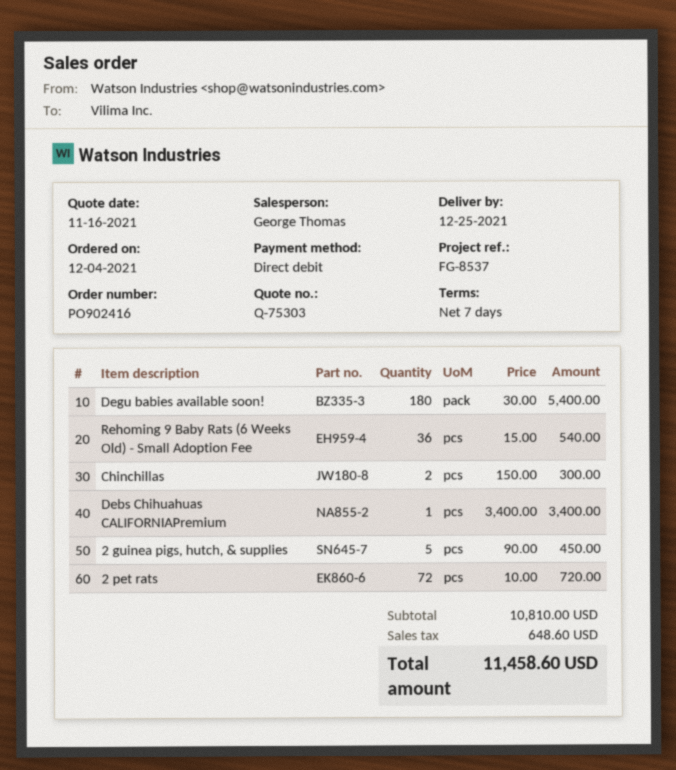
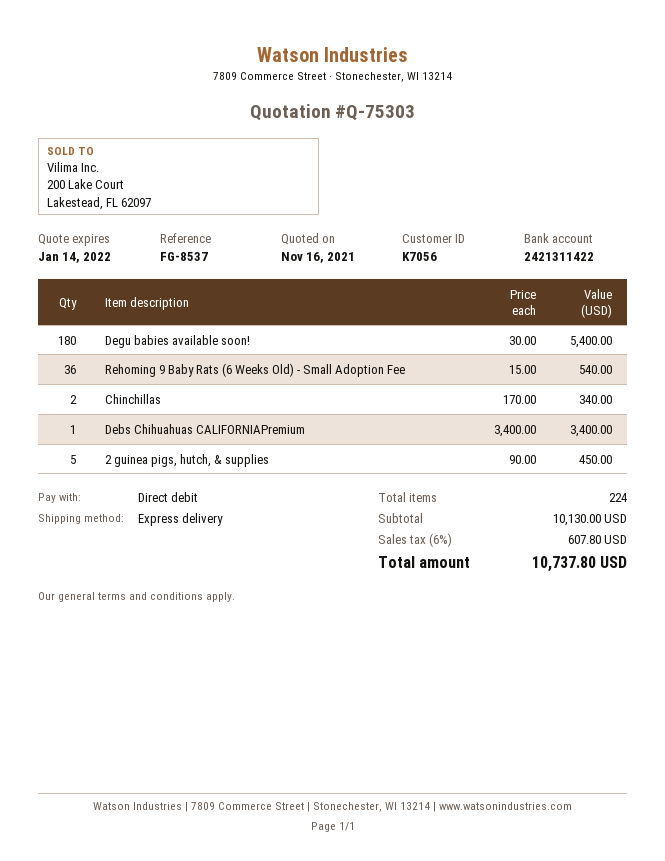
Chinchillas: 2 x 150.00 = 300.00 -> 2 x 170.00 = 340.00
2 pet rats: 72 x 10.00 = 720.00 -> none
subtotal: 10810.00 -> 10130.00
tax: 648.60 -> 607.80
total: 11458.60 -> 10737.80

